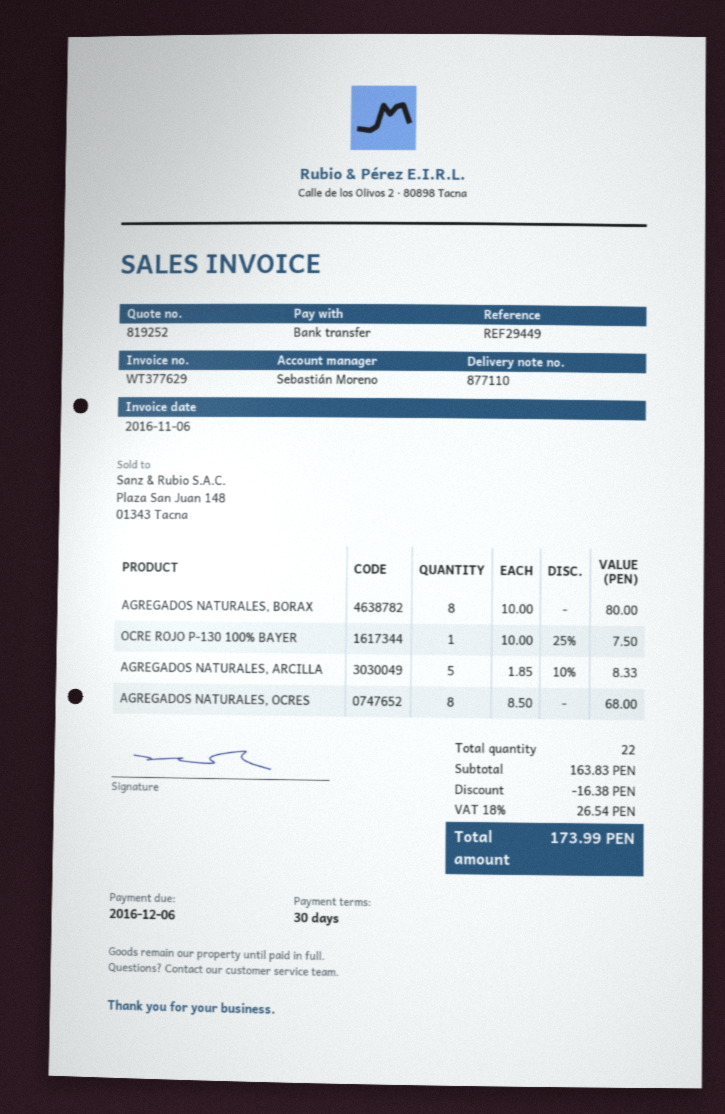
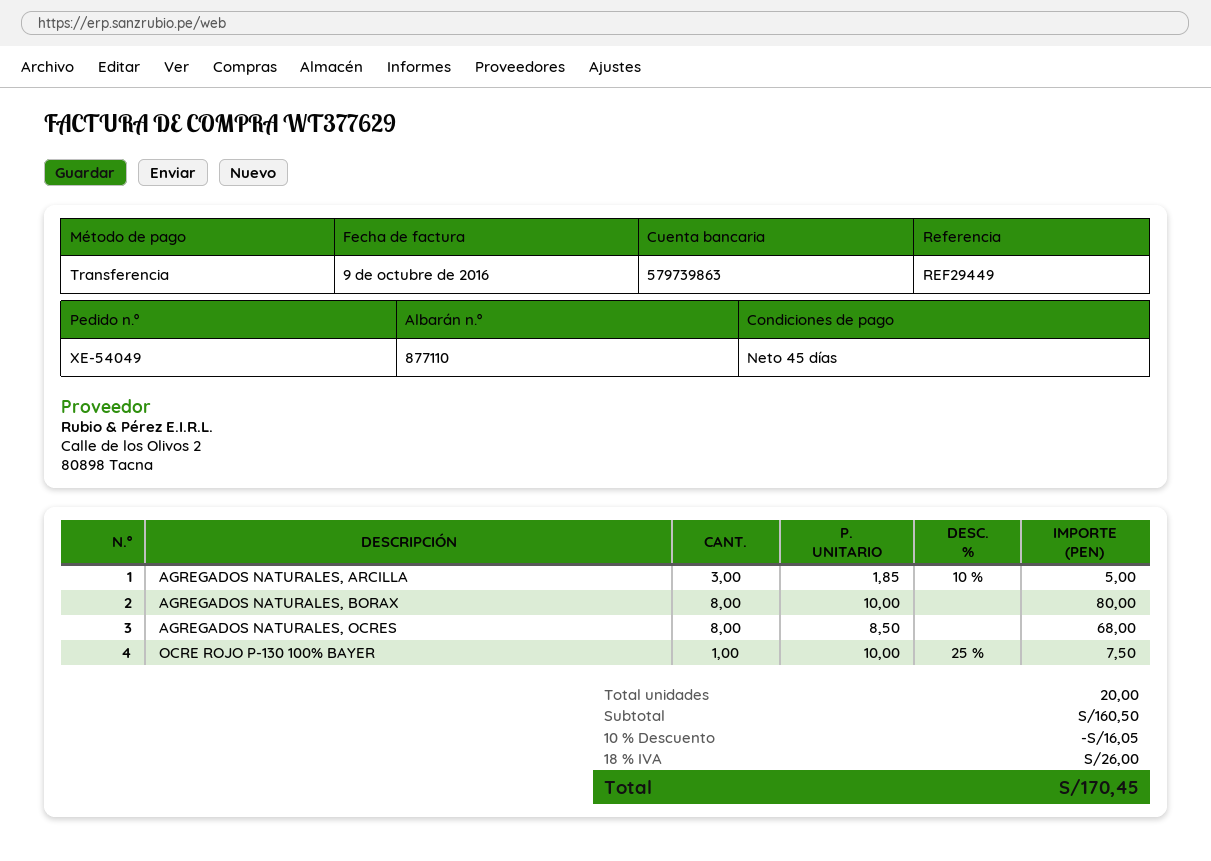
invoice date: 2016-11-06 -> 2016-10-09
payment terms: 30 days -> 45 days
AGREGADOS NATURALES, ARCILLA: 5 x 1.85 - 10% = 8.33 -> 3 x 1.85 - 10% = 5.00
total quantity: 22 -> 20
subtotal: 163.83 -> 160.50
discount: 16.38 -> 16.05
tax: 18% = 26.54 -> 18% = 26.00
total: 173.99 -> 170.45

